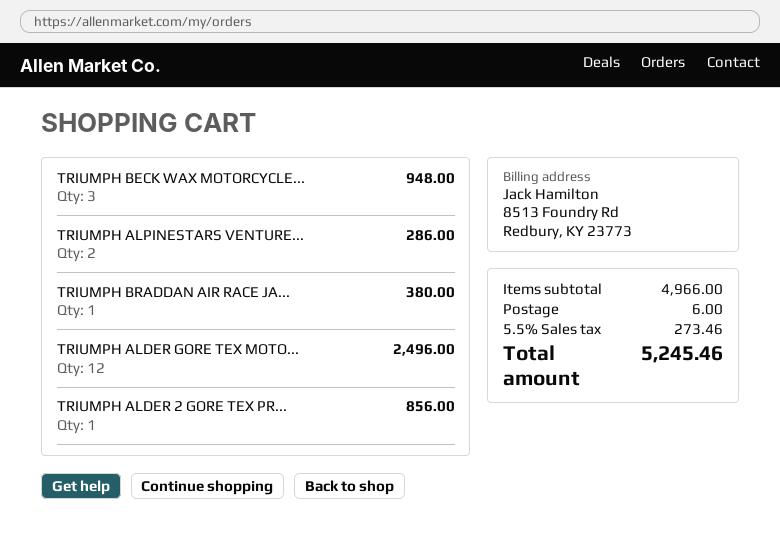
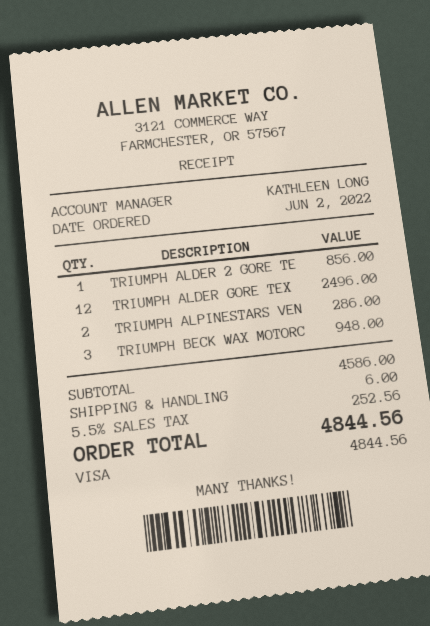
TRIUMPH BRADDAN AIR RACE JA...: 1 for 380.00 -> none
subtotal: 4966.00 -> 4586.00
tax: 5.5% = 273.46 -> 5.5% = 252.56
total: 5245.46 -> 4844.56

